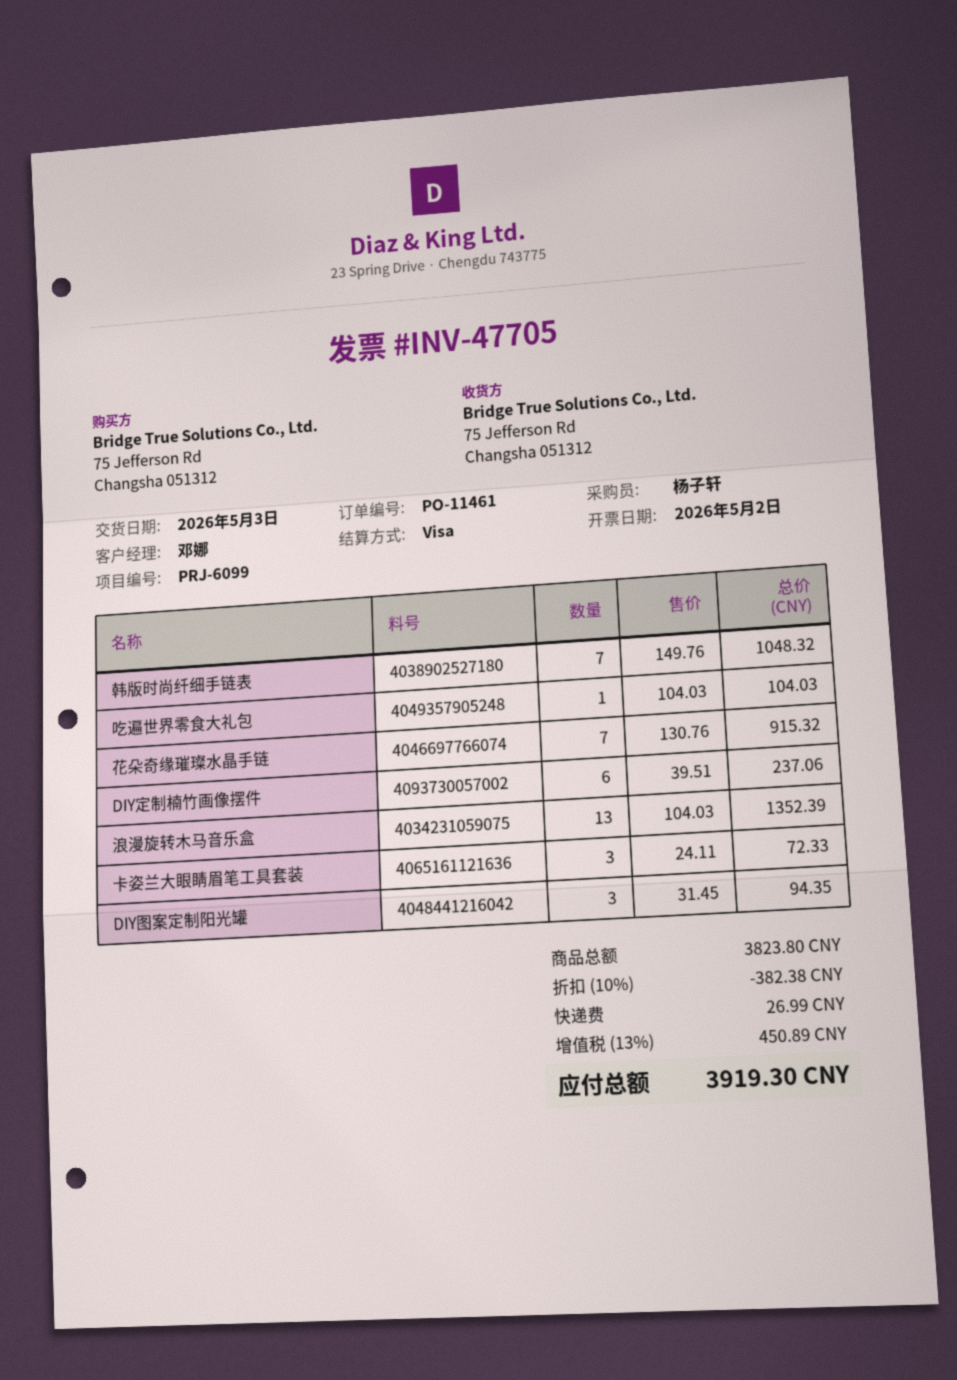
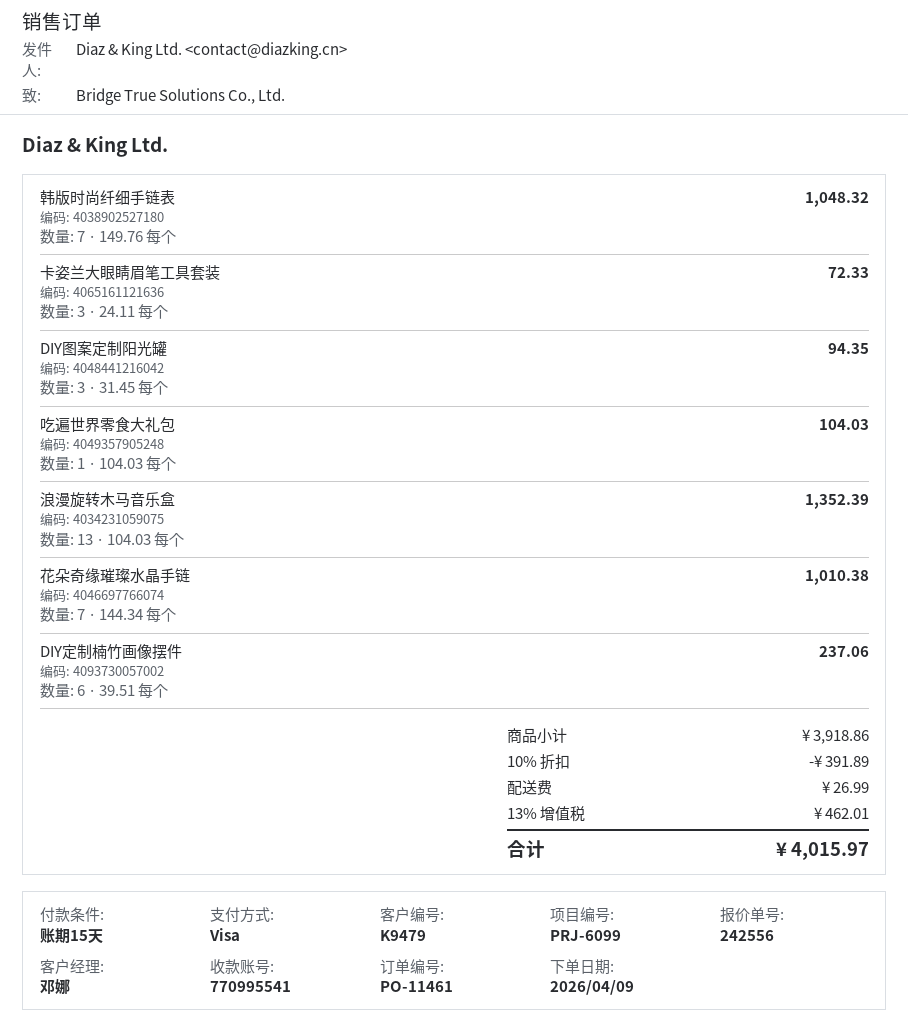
花朵奇缘璀璨水晶手链: 7 x 130.76 = 915.32 -> 7 x 144.34 = 1010.38
subtotal: 3823.80 -> 3918.86
discount: 10% = 382.38 -> 10% = 391.89
tax: 13% = 450.89 -> 13% = 462.01
total: 3919.30 -> 4015.97

